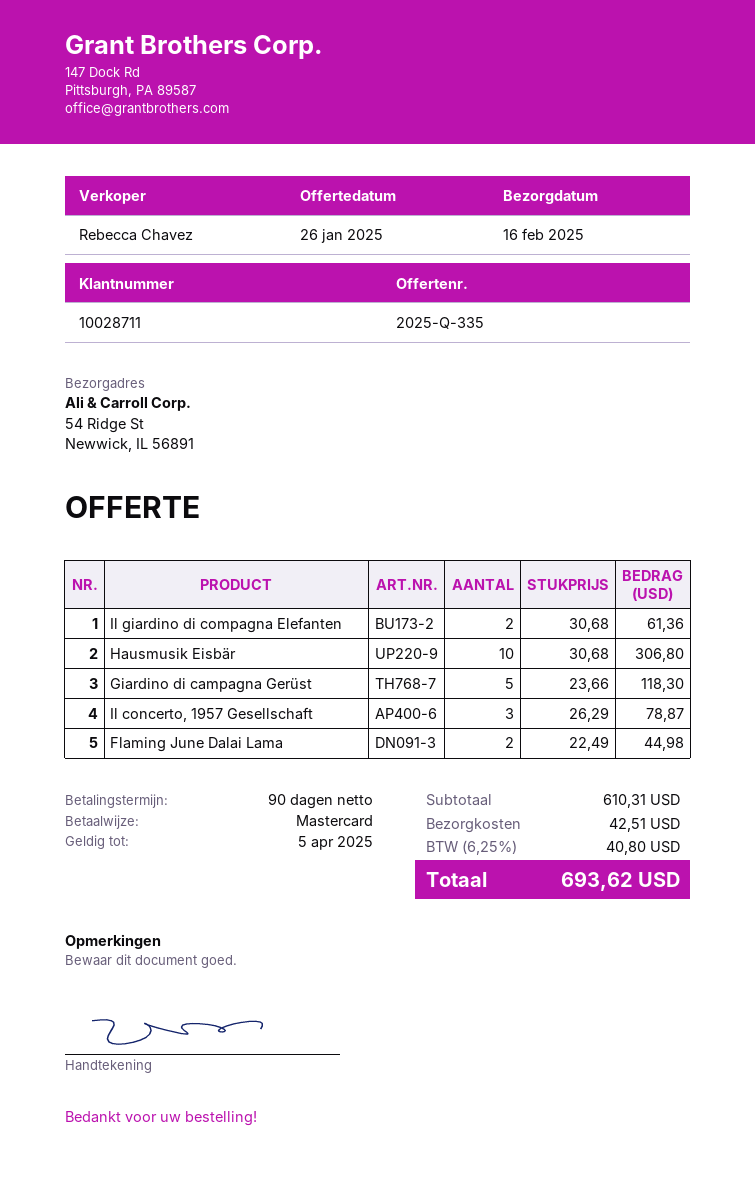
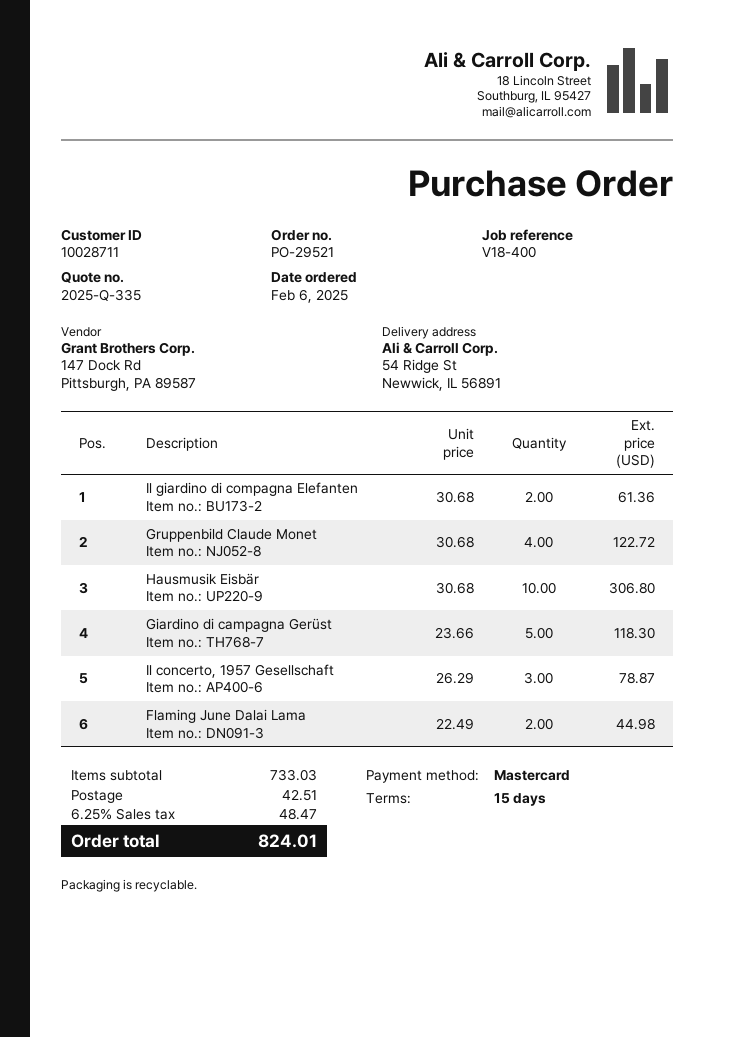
payment terms: 90 days -> 15 days
Gruppenbild Claude Monet: none -> 4 x 30.68 = 122.72
subtotal: 610.31 -> 733.03
tax: 6.25% = 40.80 -> 6.25% = 48.47
total: 693.62 -> 824.01

